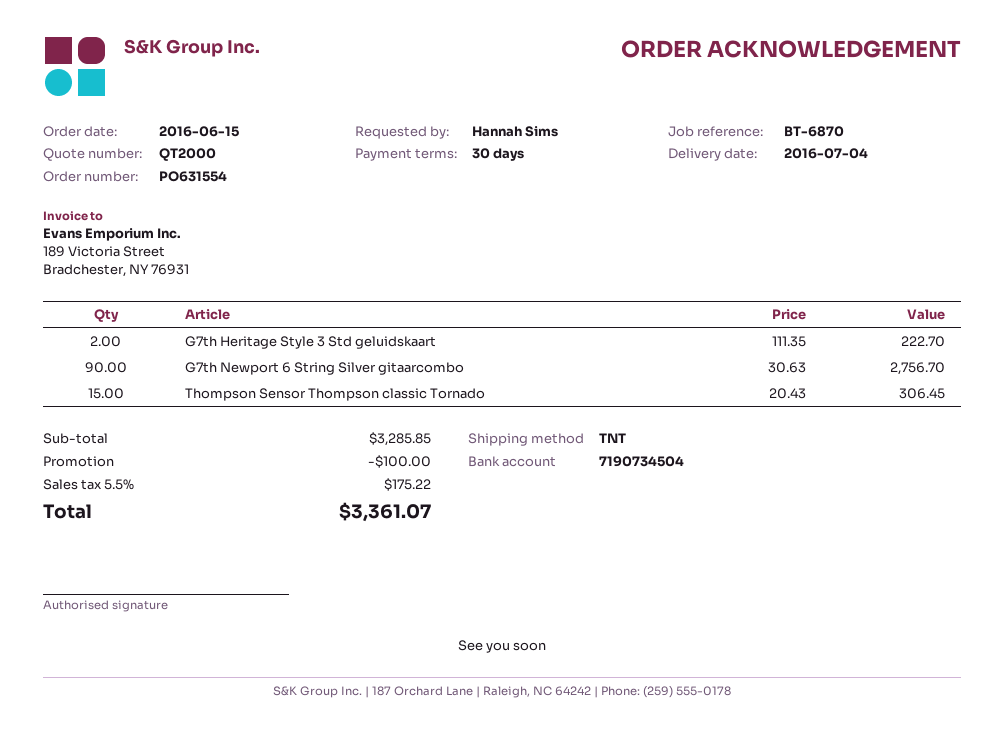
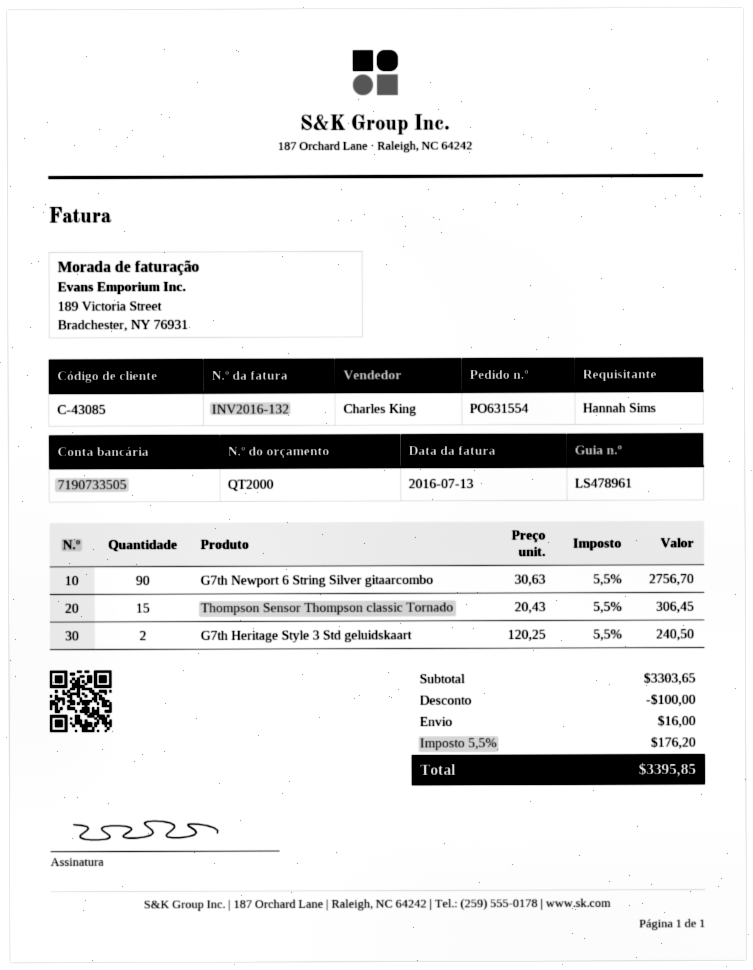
bank account: 7190734504 -> 7190733505
G7th Heritage Style 3 Std geluidskaart: 2 x 111.35 = 222.70 -> 2 x 120.25 = 240.50
subtotal: 3285.85 -> 3303.65
shipping: none -> 16.00
tax: 5.5% = 175.22 -> 5.5% = 176.20
total: 3361.07 -> 3395.85

